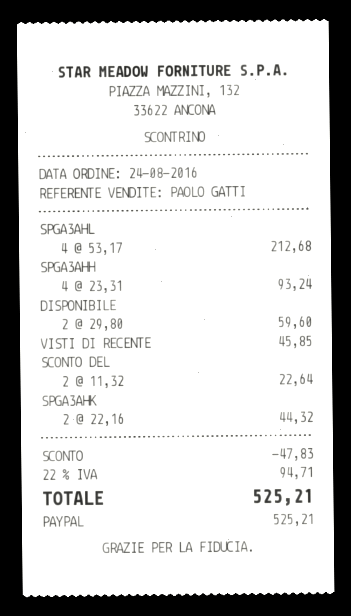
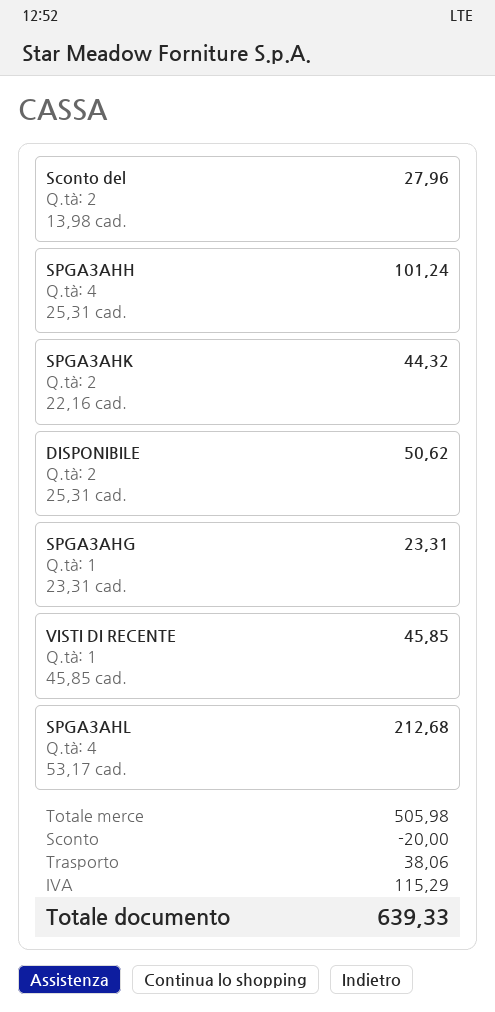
SPGA3AHH: 4 x 23.31 = 93.24 -> 4 x 25.31 = 101.24
DISPONIBILE: 2 x 29.80 = 59.60 -> 2 x 25.31 = 50.62
SCONTO DEL: 2 x 11.32 = 22.64 -> 2 x 13.98 = 27.96
SPGA3AHG: none -> 1 x 23.31 = 23.31
discount: 47.83 -> 20.00
shipping: none -> 38.06
tax: 94.71 -> 115.29
total: 525.21 -> 639.33

